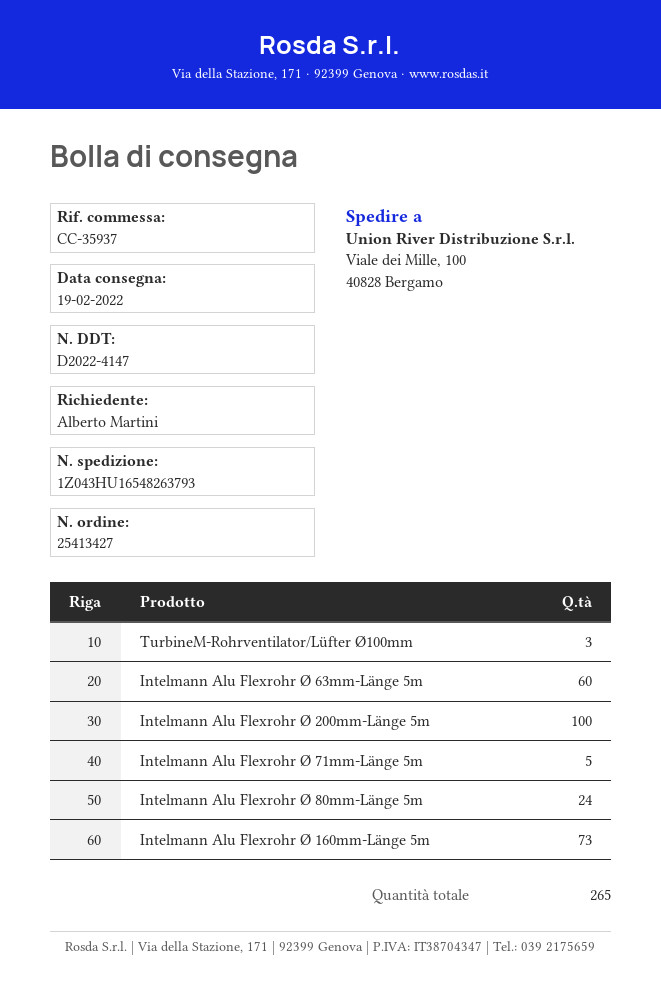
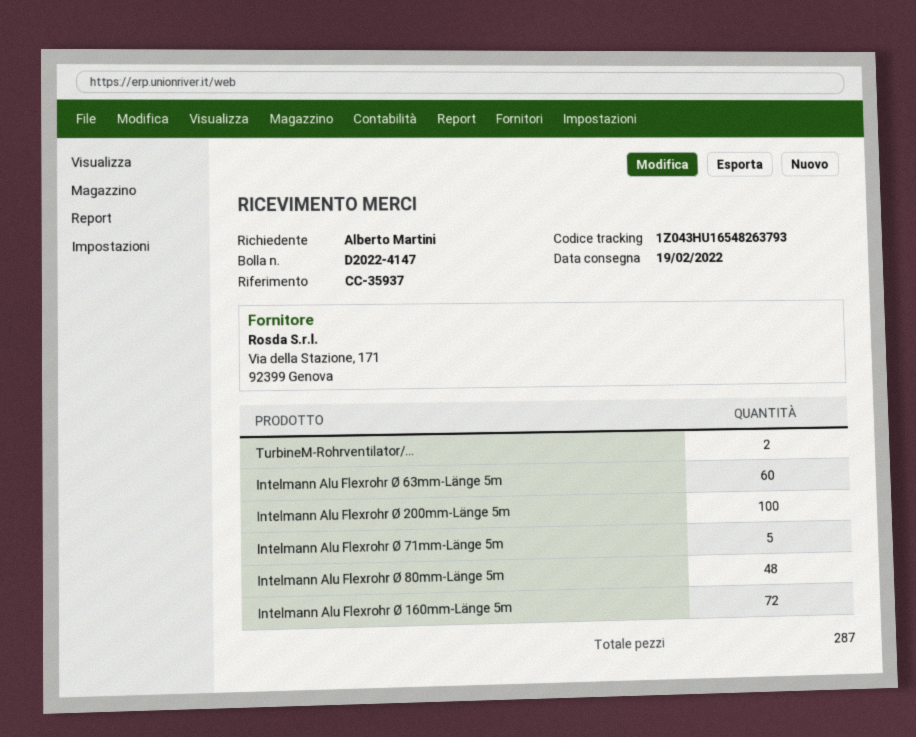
TurbineM-Rohrventilator/Lüfter Ø100mm: 3 -> 2
Intelmann Alu Flexrohr Ø 80mm-Länge 5m: 24 -> 48
Intelmann Alu Flexrohr Ø 160mm-Länge 5m: 73 -> 72
total quantity: 265 -> 287

